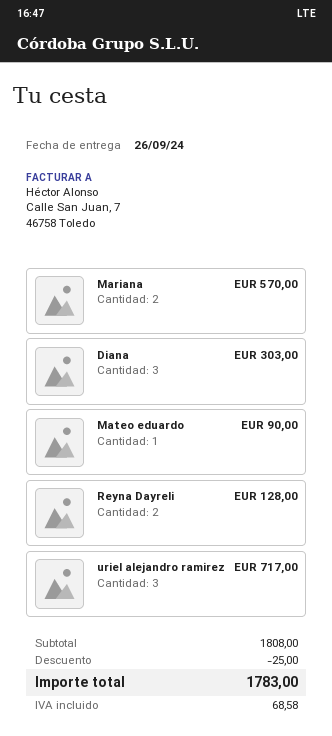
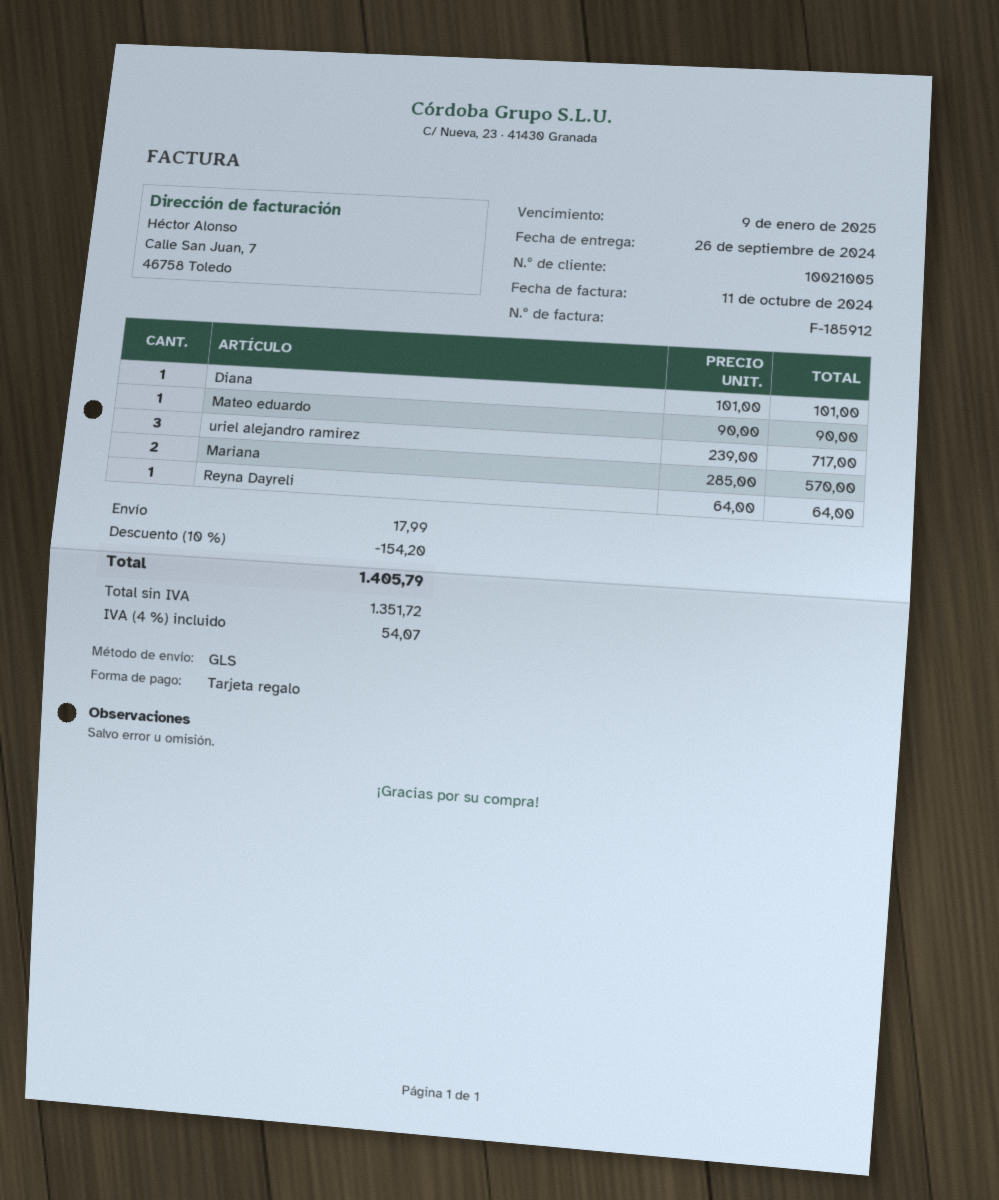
Diana: 3 for 303.00 -> 1 for 101.00
Reyna Dayreli: 2 for 128.00 -> 1 for 64.00
discount: 25.00 -> 154.20
shipping: none -> 17.99
tax: 68.58 -> 54.07
total: 1783.00 -> 1405.79

